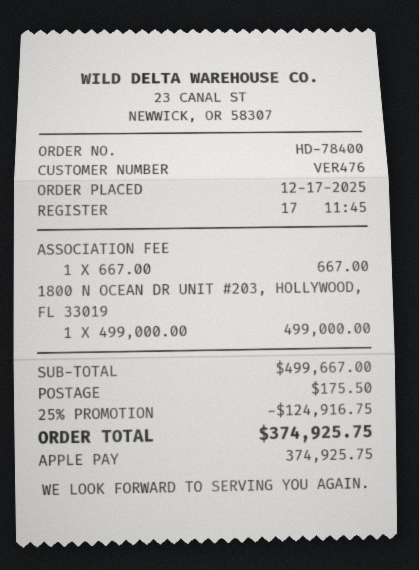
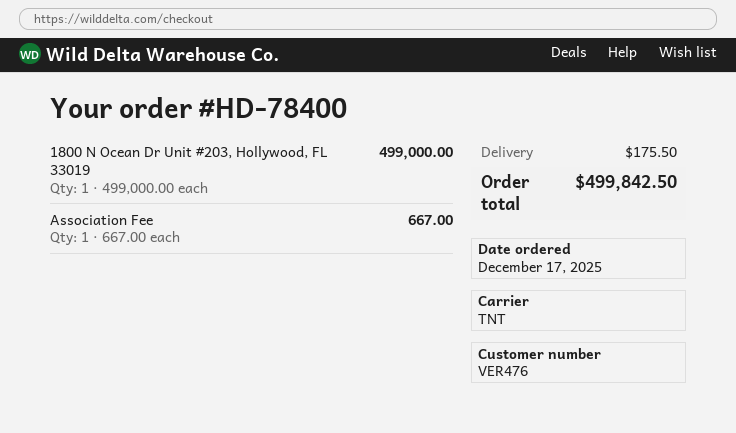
discount: 25% = 124916.75 -> none
total: 374925.75 -> 499842.50

